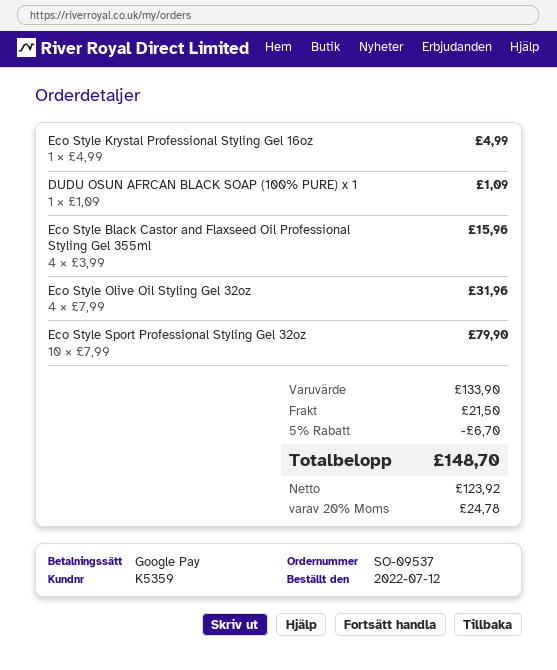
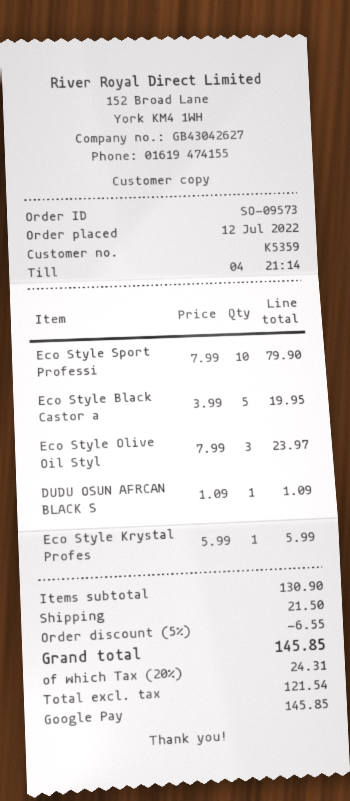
order number: SO-09537 -> SO-09573
Eco Style Krystal Professional Styling Gel 16oz: 1 x 4.99 = 4.99 -> 1 x 5.99 = 5.99
Eco Style Black Castor and Flaxseed Oil Professional Styling Gel 355ml: 4 x 3.99 = 15.96 -> 5 x 3.99 = 19.95
Eco Style Olive Oil Styling Gel 32oz: 4 x 7.99 = 31.96 -> 3 x 7.99 = 23.97
subtotal: 133.90 -> 130.90
discount: 5% = 6.70 -> 5% = 6.55
net: 123.92 -> 121.54
tax: 20% = 24.78 -> 20% = 24.31
total: 148.70 -> 145.85

